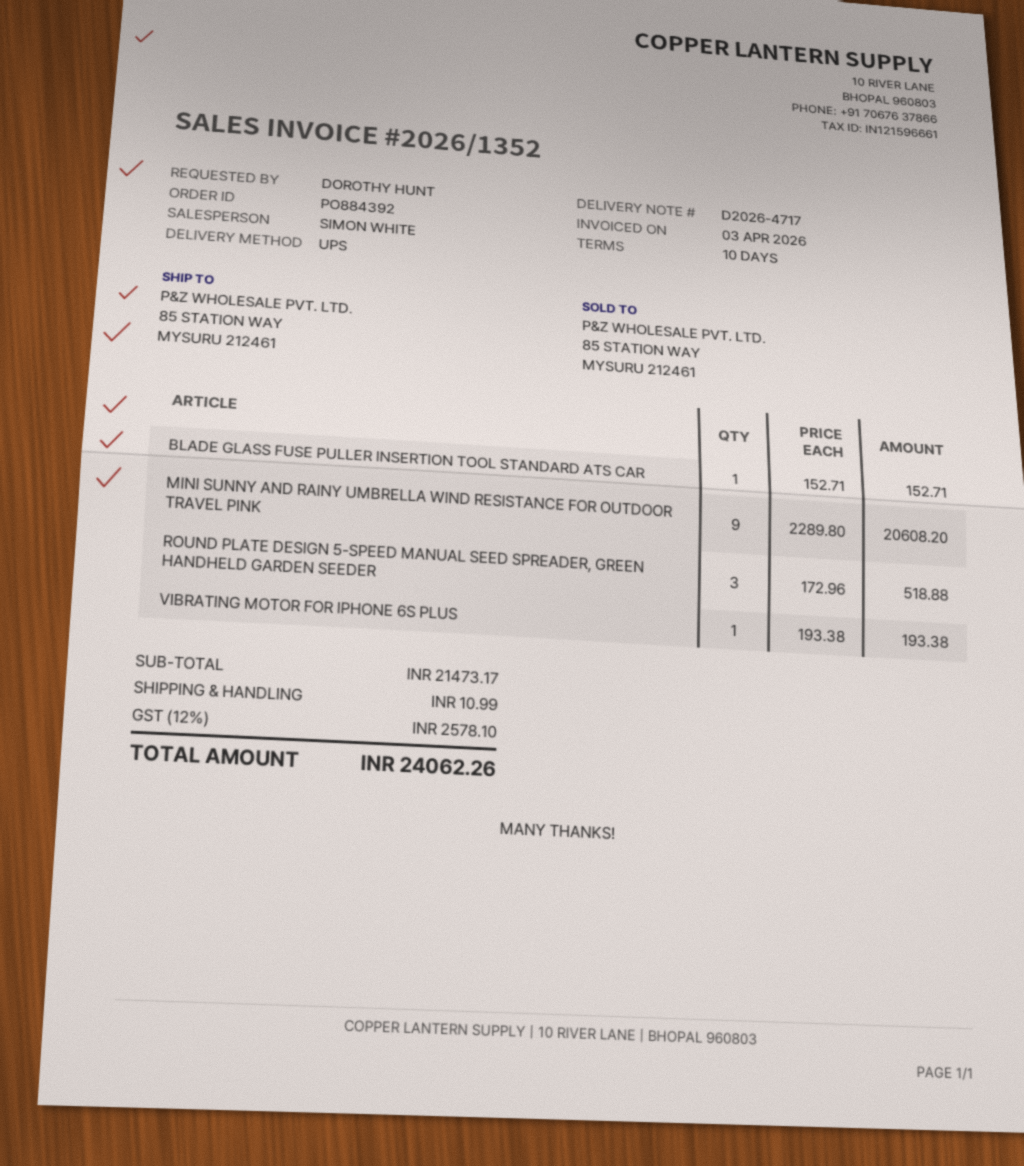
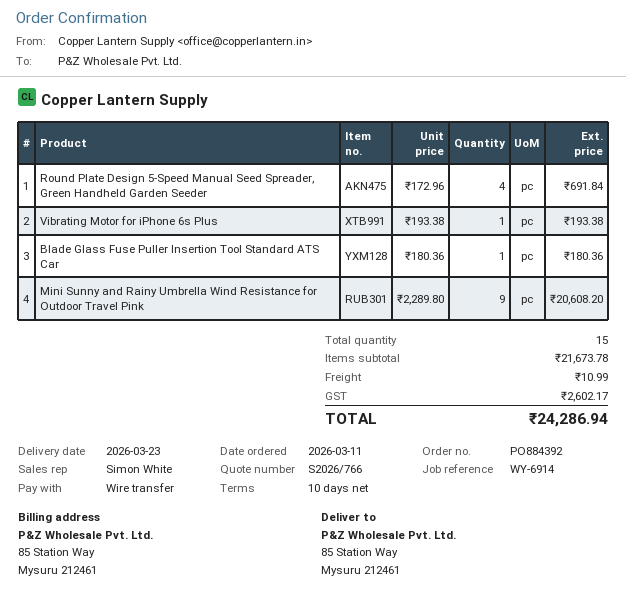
BLADE GLASS FUSE PULLER INSERTION TOOL STANDARD ATS CAR: 1 x 152.71 = 152.71 -> 1 x 180.36 = 180.36
ROUND PLATE DESIGN 5-SPEED MANUAL SEED SPREADER, GREEN HANDHELD GARDEN SEEDER: 3 x 172.96 = 518.88 -> 4 x 172.96 = 691.84
subtotal: 21473.17 -> 21673.78
tax: 2578.10 -> 2602.17
total: 24062.26 -> 24286.94

